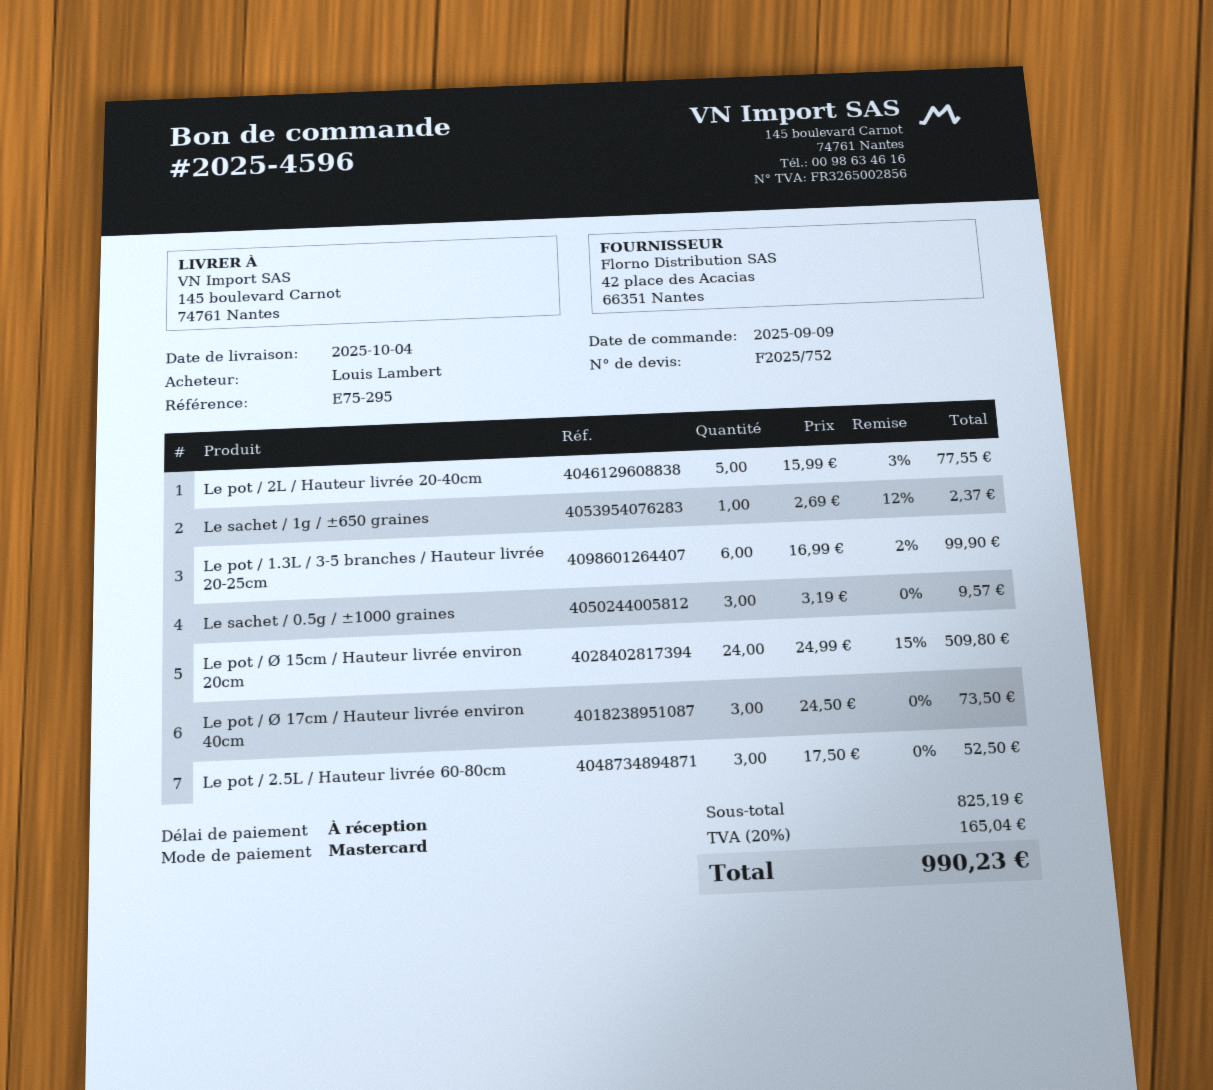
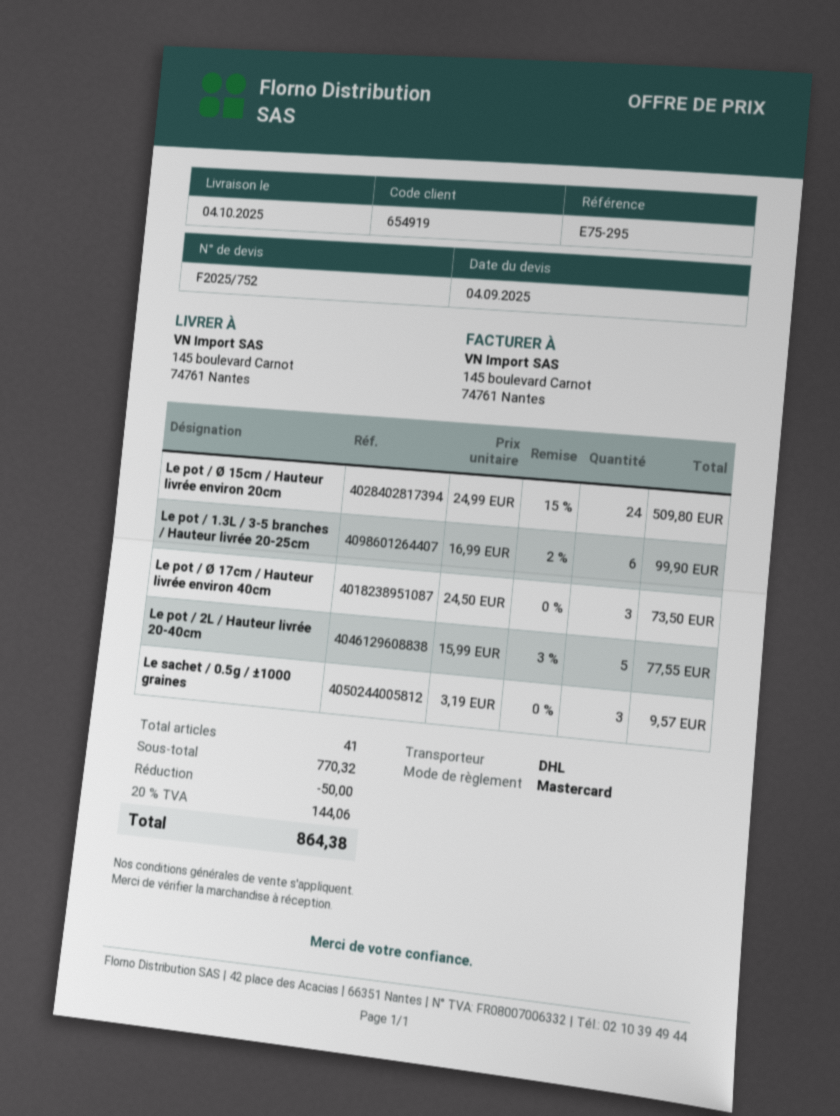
Le sachet / 1g / ±650 graines: 1 x 2.69 - 12% = 2.37 -> none
Le pot / 2.5L / Hauteur livrée 60-80cm: 3 x 17.50 = 52.50 -> none
subtotal: 825.19 -> 770.32
discount: none -> 50.00
tax: 20% = 165.04 -> 20% = 144.06
total: 990.23 -> 864.38

